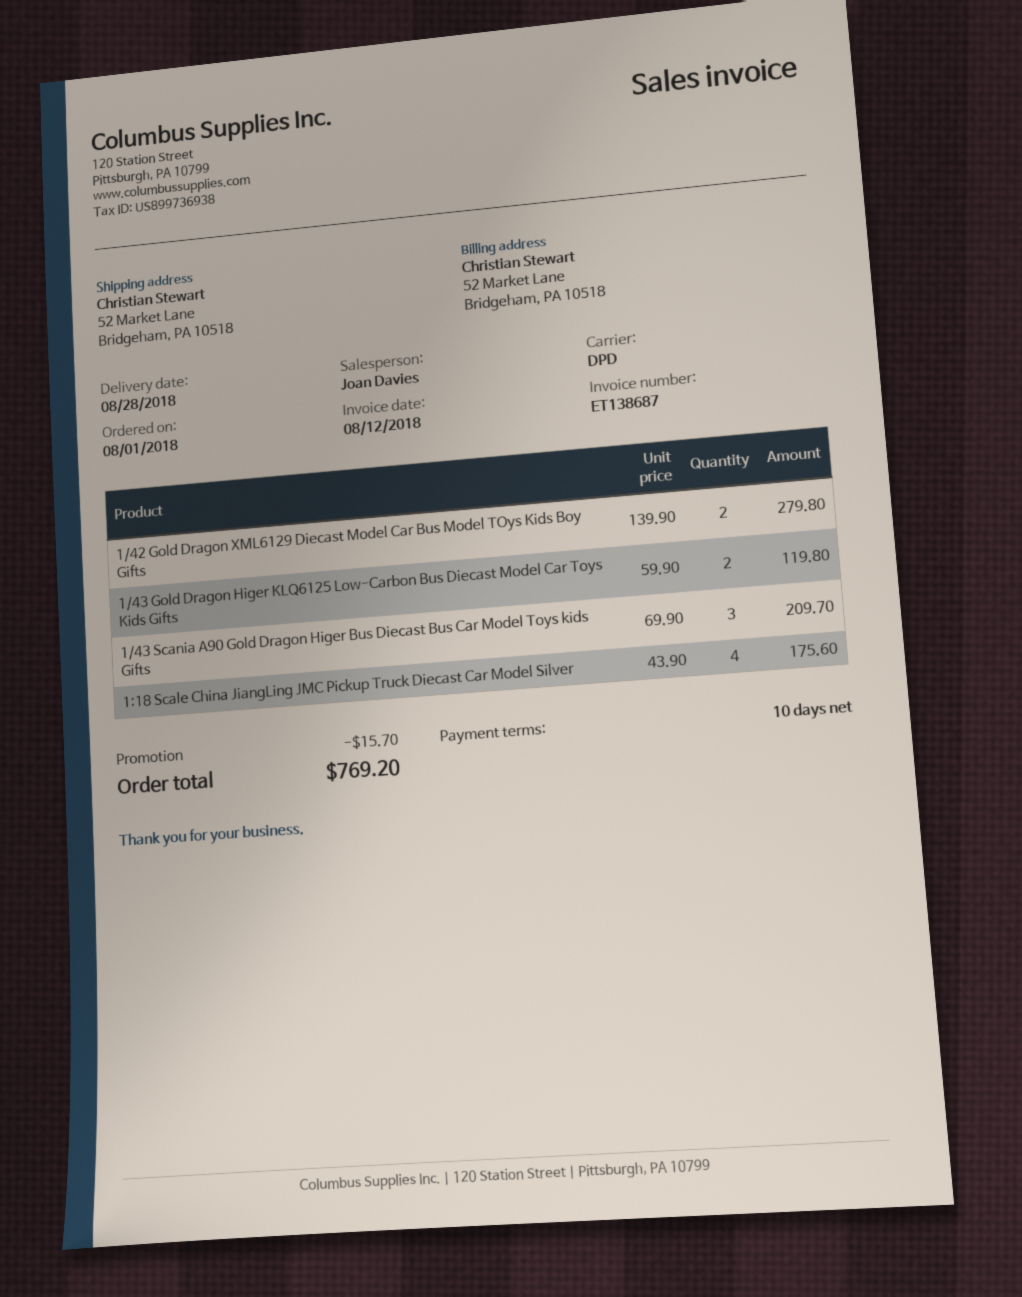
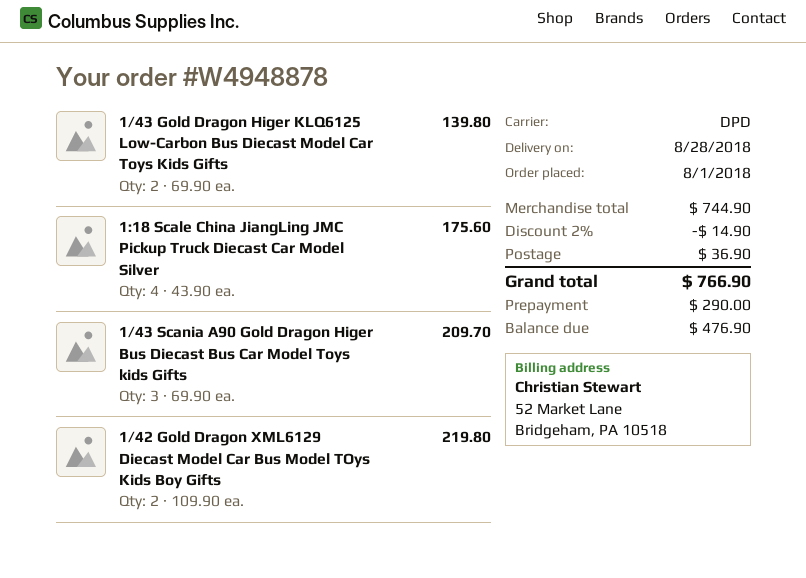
1/42 Gold Dragon XML6129 Diecast Model Car Bus Model TOys Kids Boy Gifts: 2 x 139.90 = 279.80 -> 2 x 109.90 = 219.80
1/43 Gold Dragon Higer KLQ6125 Low-Carbon Bus Diecast Model Car Toys Kids Gifts: 2 x 59.90 = 119.80 -> 2 x 69.90 = 139.80
discount: 15.70 -> 14.90
shipping: none -> 36.90
total: 769.20 -> 766.90

